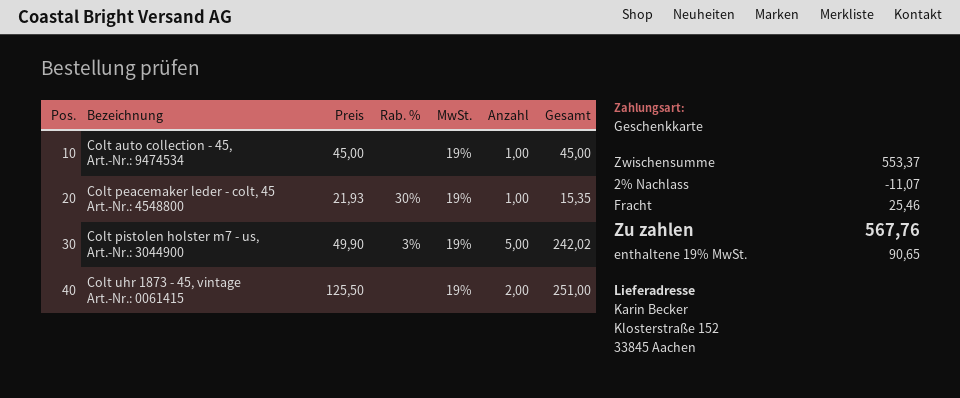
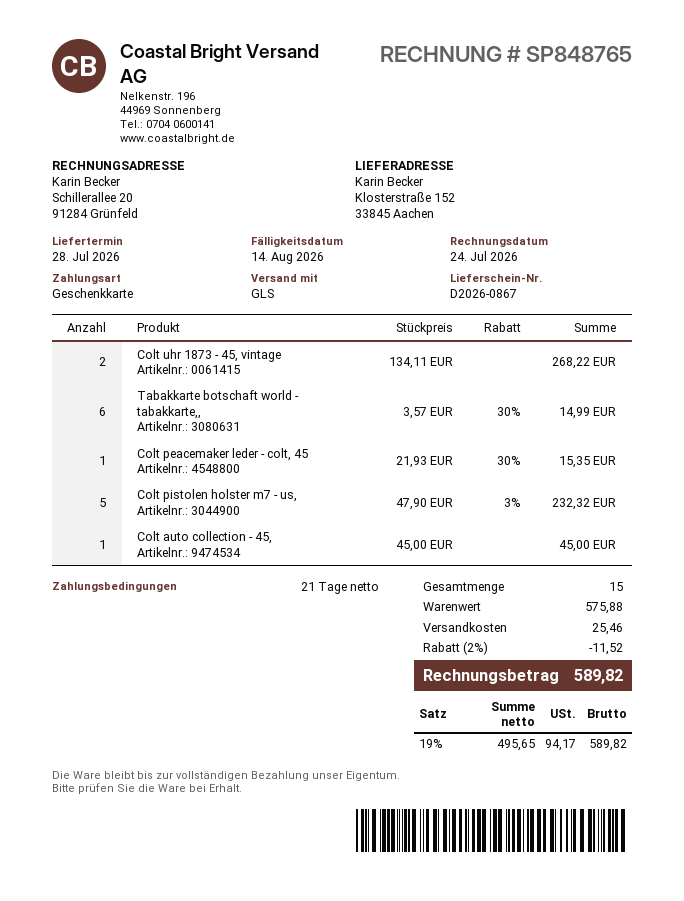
Colt pistolen holster m7 - us,: 5 x 49.90 - 3% = 242.02 -> 5 x 47.90 - 3% = 232.32
Colt uhr 1873 - 45, vintage: 2 x 125.50 = 251.00 -> 2 x 134.11 = 268.22
Tabakkarte botschaft world - tabakkarte,,: none -> 6 x 3.57 - 30% = 14.99
subtotal: 553.37 -> 575.88
discount: 2% = 11.07 -> 2% = 11.52
tax: 19% = 90.65 -> 19% = 94.17
total: 567.76 -> 589.82

